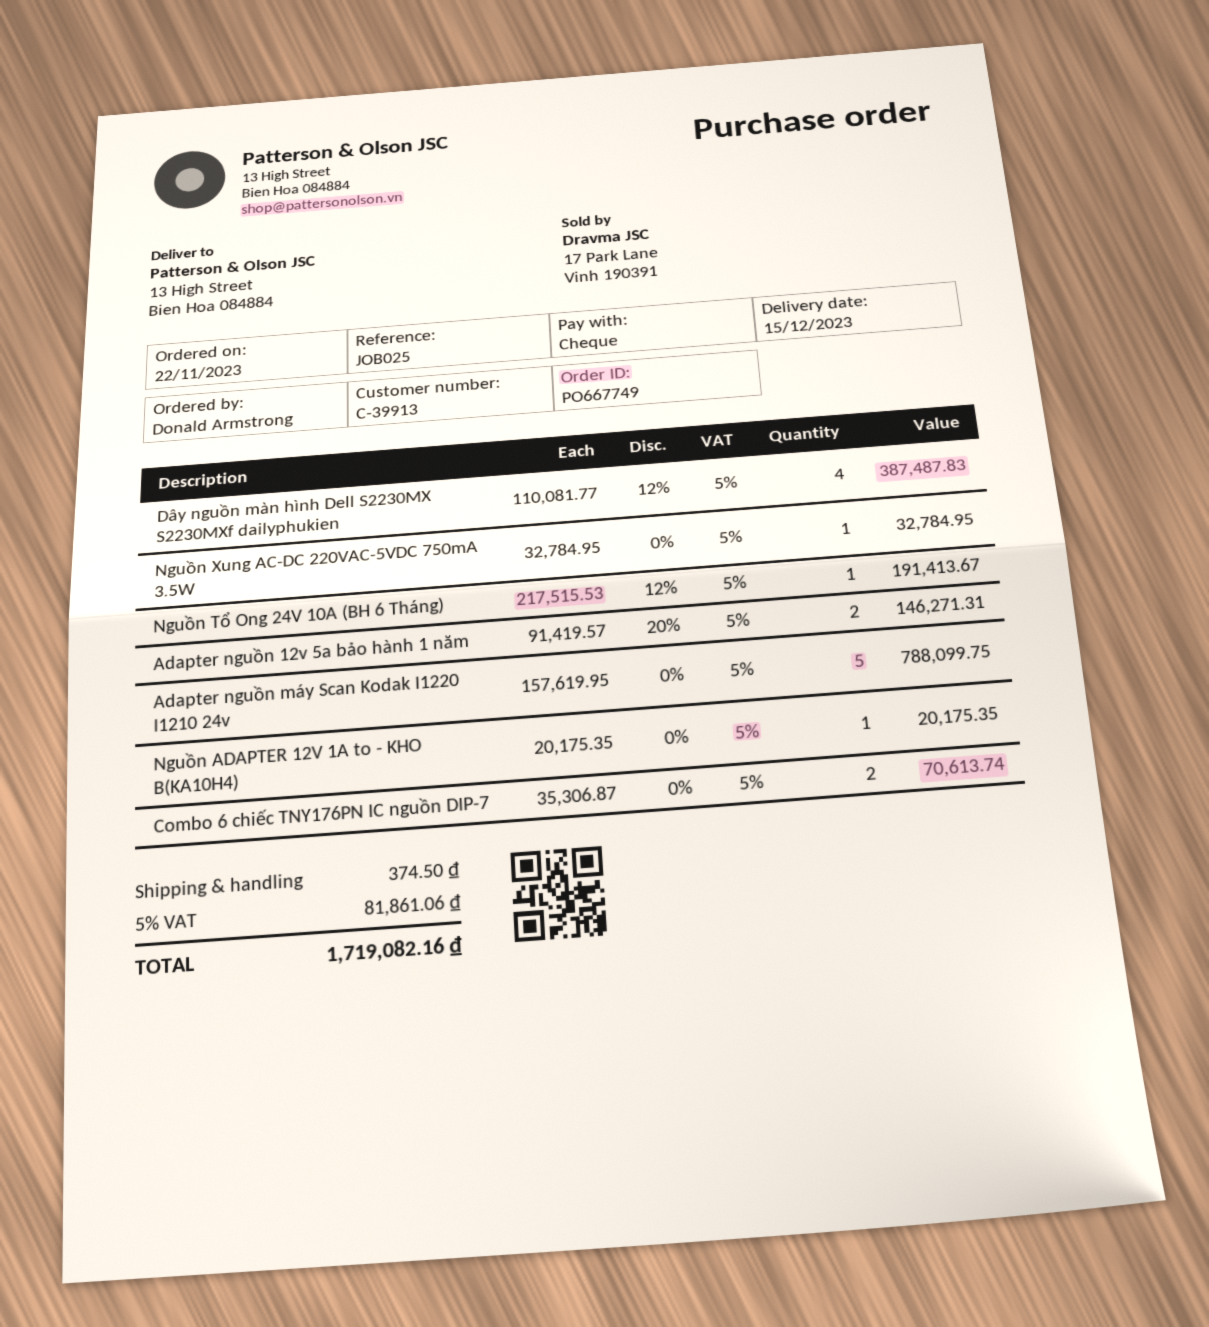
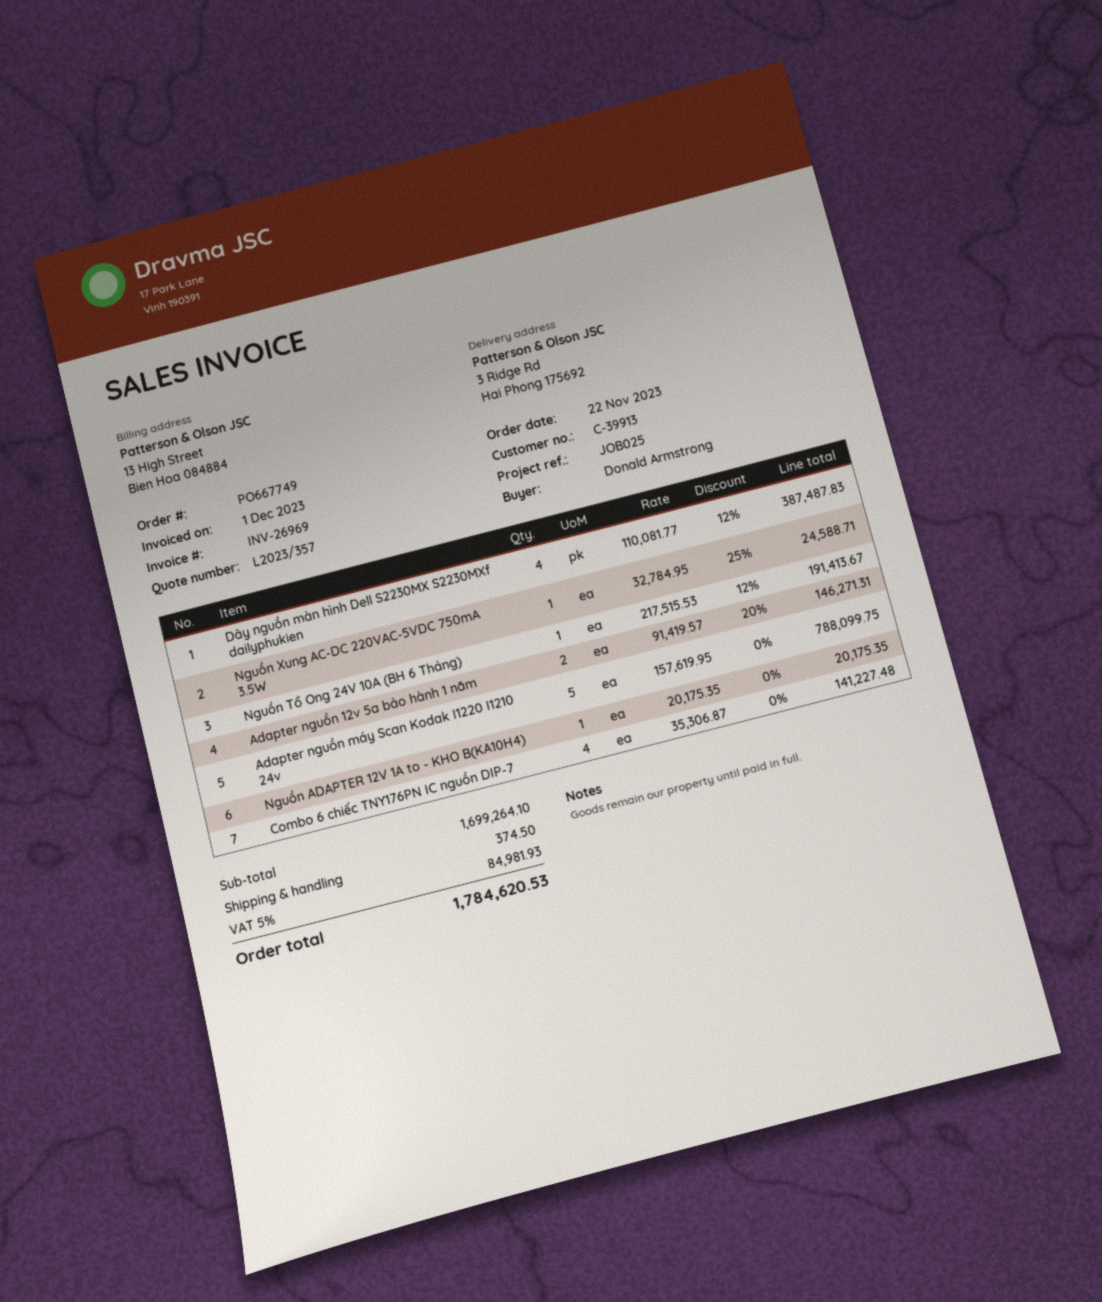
ship to: 13 High Street, Bien Hoa 084884 -> 3 Ridge Rd, Hai Phong 175692
Nguồn Xung AC-DC 220VAC-5VDC 750mA 3.5W: 1 x 32784.95 = 32784.95 -> 1 x 32784.95 - 25% = 24588.71
Combo 6 chiếc TNY176PN IC nguồn DIP-7: 2 x 35306.87 = 70613.74 -> 4 x 35306.87 = 141227.48
tax: 5% = 81861.06 -> 5% = 84981.93
total: 1719082.16 -> 1784620.53

